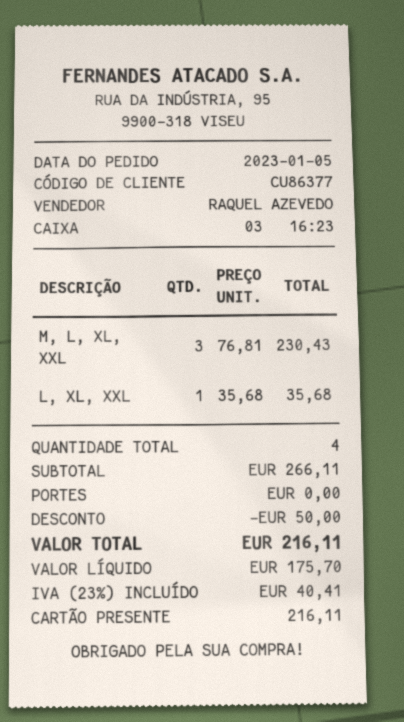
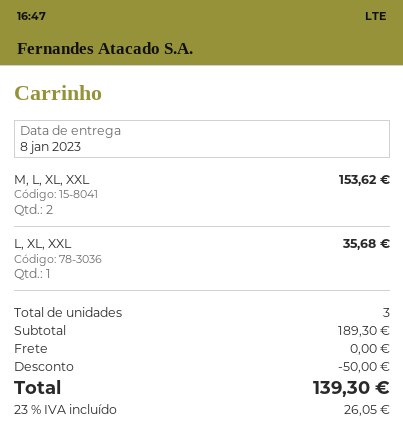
M, L, XL, XXL: 3 for 230.43 -> 2 for 153.62
total quantity: 4 -> 3
subtotal: 266.11 -> 189.30
tax: 23% = 40.41 -> 23% = 26.05
total: 216.11 -> 139.30

